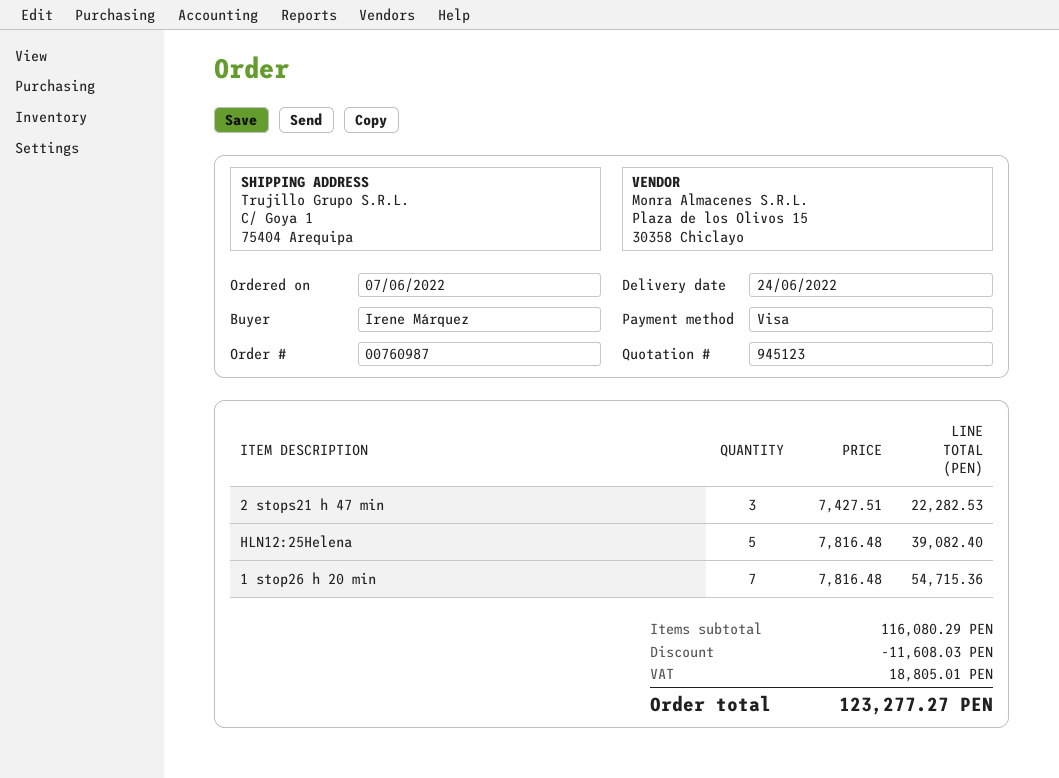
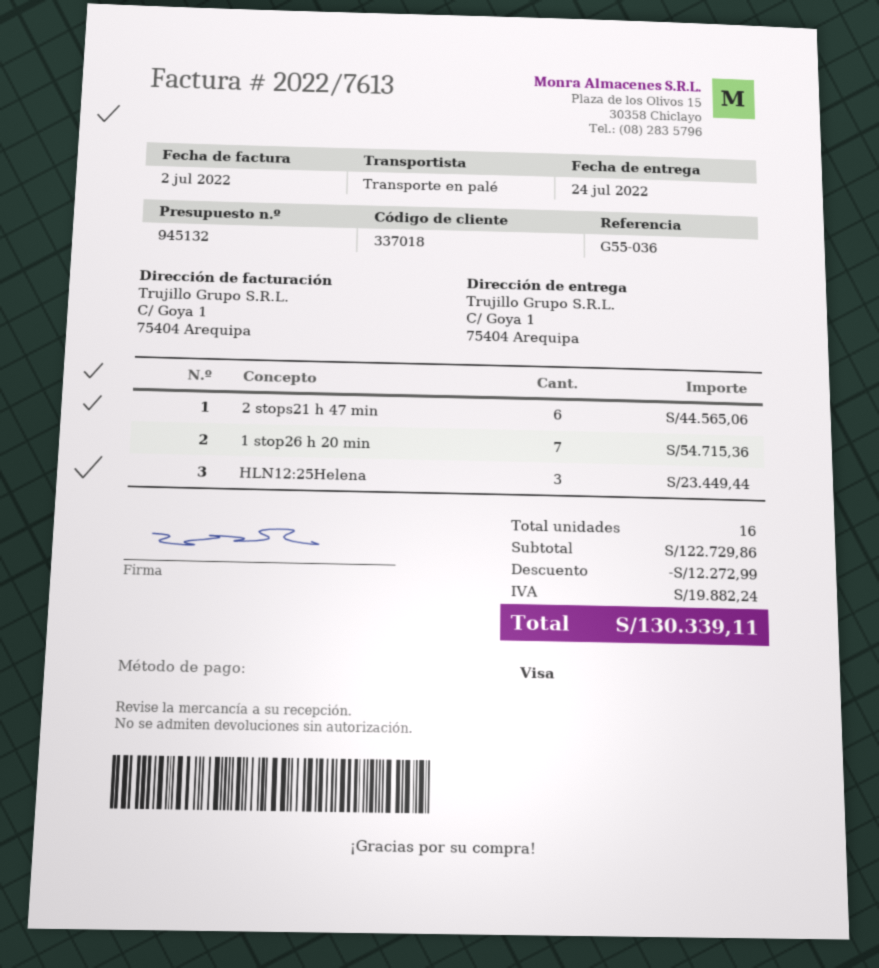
quote number: 945123 -> 945132
delivery date: 2022-06-24 -> 2022-07-24
2 stops21 h 47 min: 3 for 22282.53 -> 6 for 44565.06
HLN12:25Helena: 5 for 39082.40 -> 3 for 23449.44
subtotal: 116080.29 -> 122729.86
discount: 11608.03 -> 12272.99
tax: 18805.01 -> 19882.24
total: 123277.27 -> 130339.11

